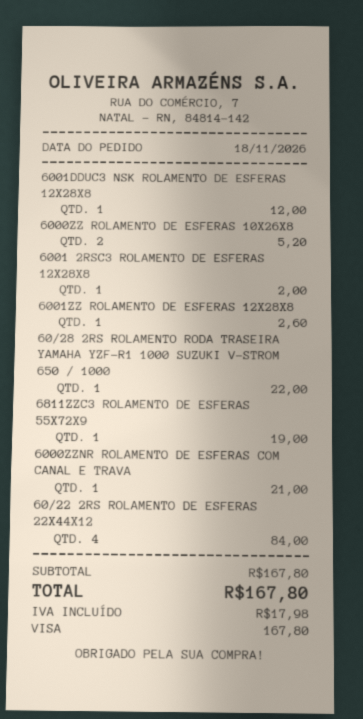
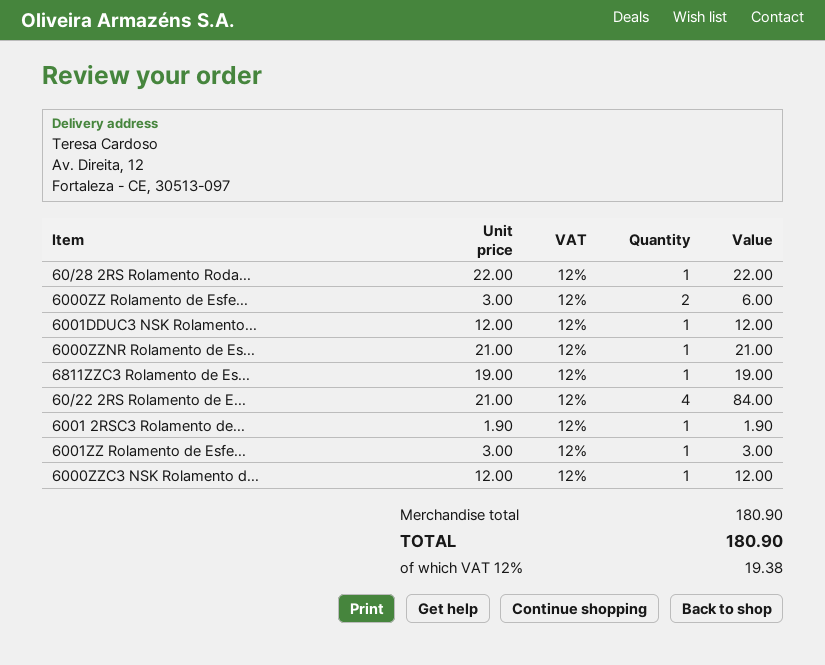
6000ZZ ROLAMENTO DE ESFERAS 10X26X8: 2 for 5.20 -> 2 for 6.00
6001 2RSC3 ROLAMENTO DE ESFERAS 12X28X8: 1 for 2.00 -> 1 for 1.90
6001ZZ ROLAMENTO DE ESFERAS 12X28X8: 1 for 2.60 -> 1 for 3.00
6000ZZC3 NSK Rolamento d...: none -> 1 for 12.00
subtotal: 167.80 -> 180.90
tax: 17.98 -> 19.38
total: 167.80 -> 180.90

